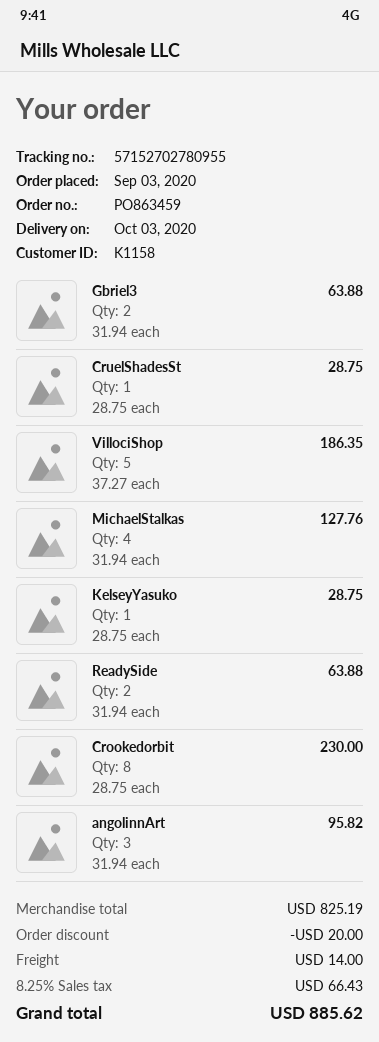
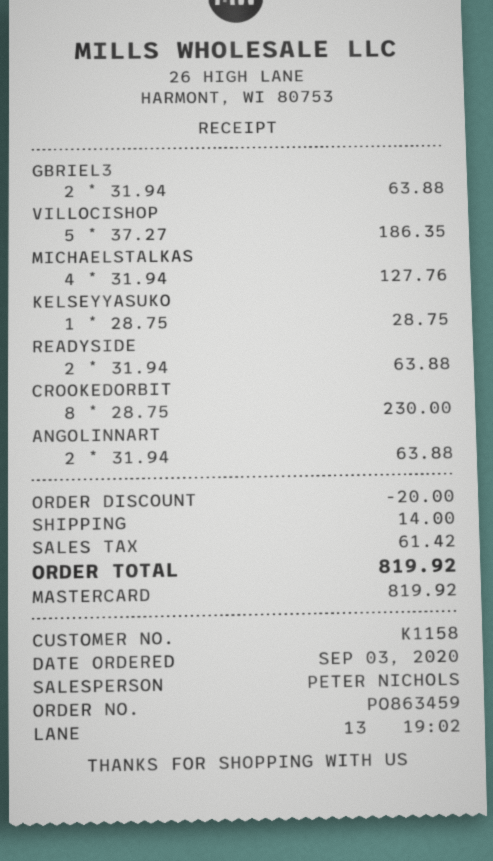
CruelShadesSt: 1 x 28.75 = 28.75 -> none
angolinnArt: 3 x 31.94 = 95.82 -> 2 x 31.94 = 63.88
tax: 66.43 -> 61.42
total: 885.62 -> 819.92

